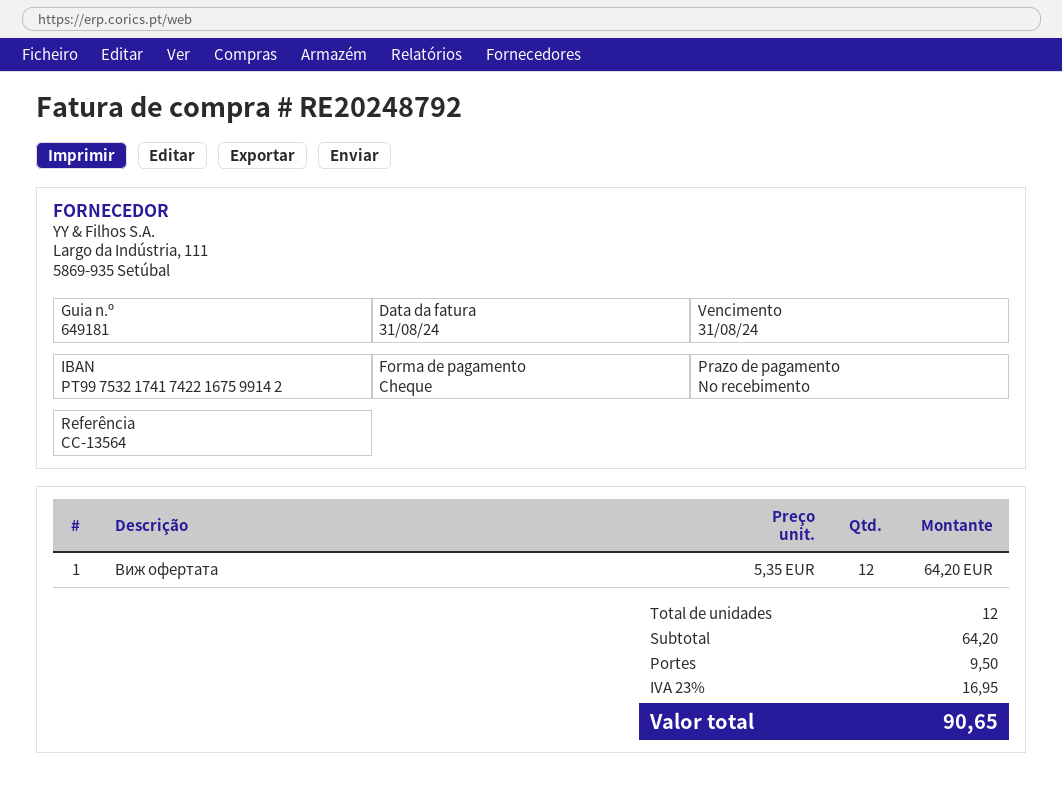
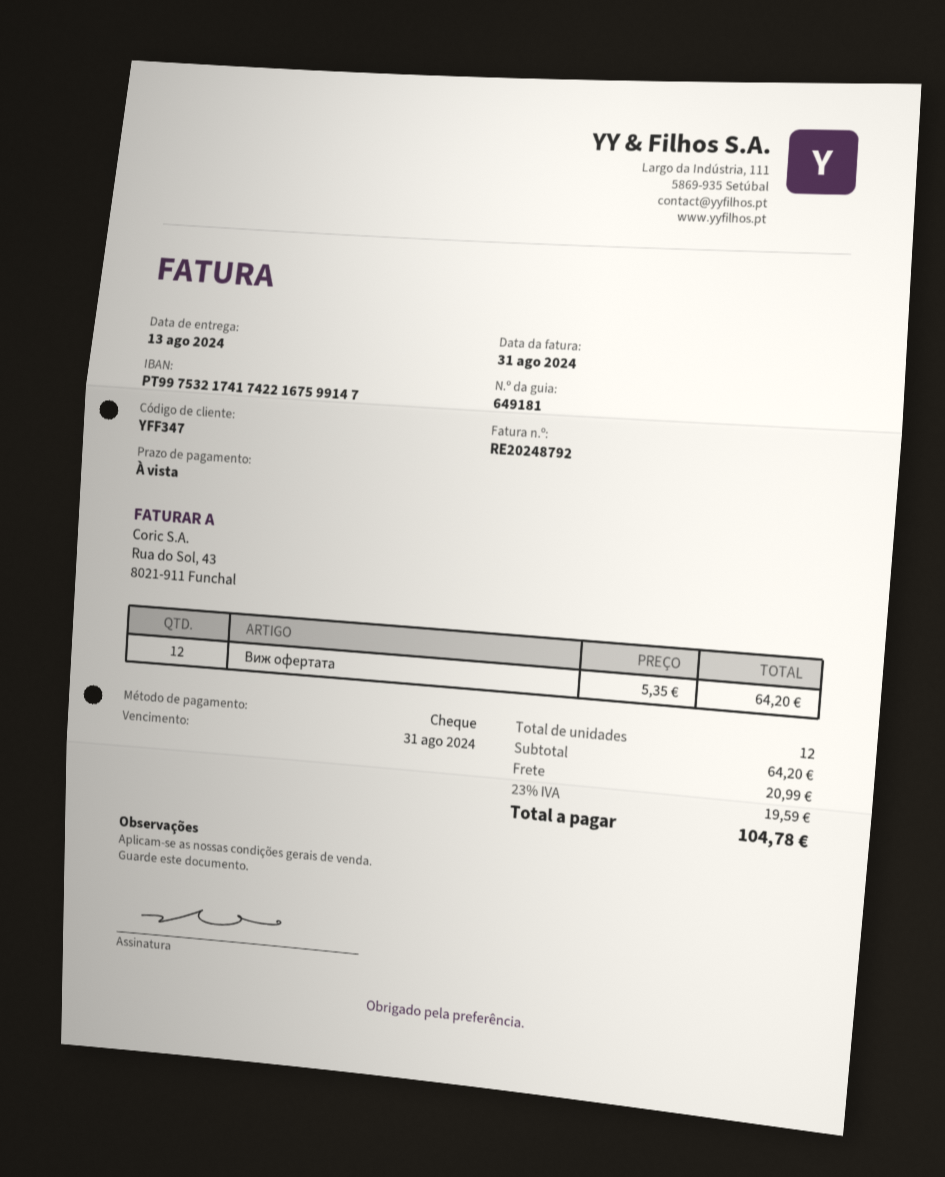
bank account: PT99753217417422167599142 -> PT99753217417422167599147
shipping: 9.50 -> 20.99
tax: 23% = 16.95 -> 23% = 19.59
total: 90.65 -> 104.78

